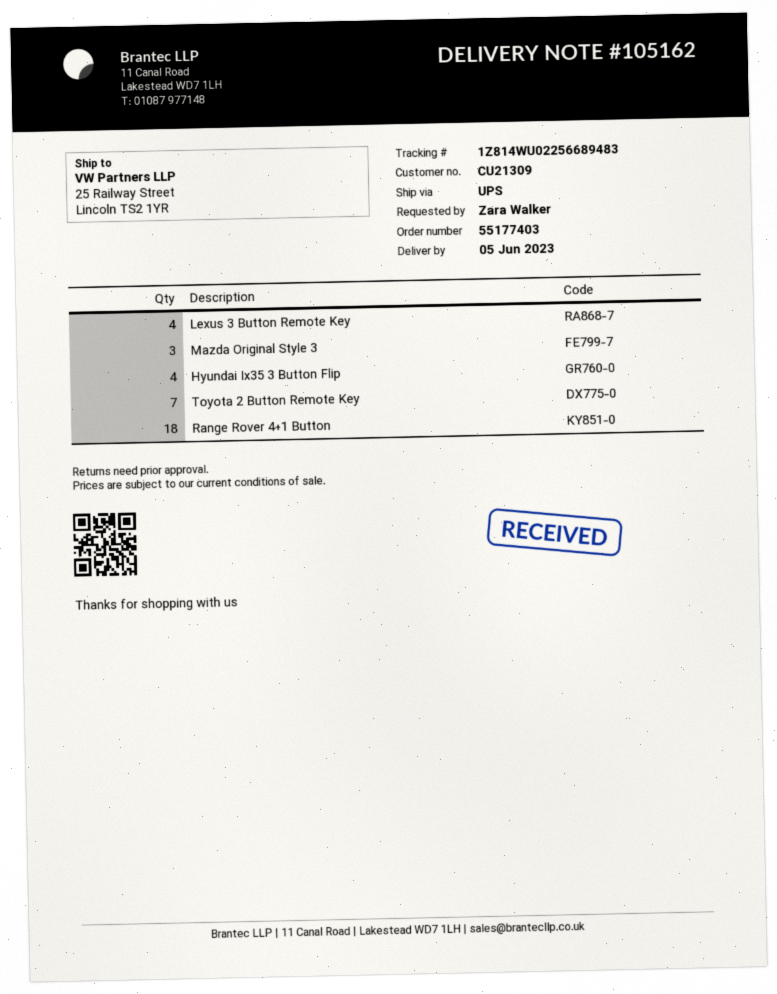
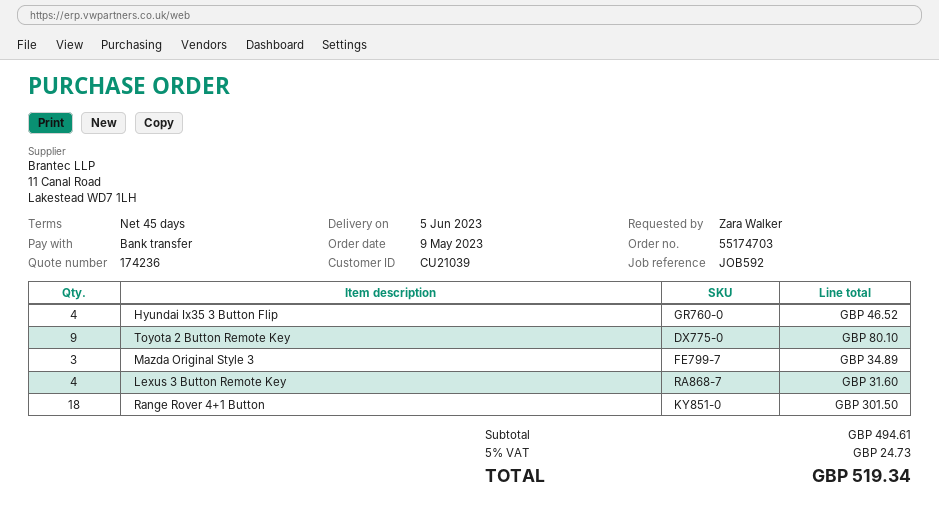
order number: 55177403 -> 55174703
customer number: CU21309 -> CU21039
Toyota 2 Button Remote Key: 7 -> 9

